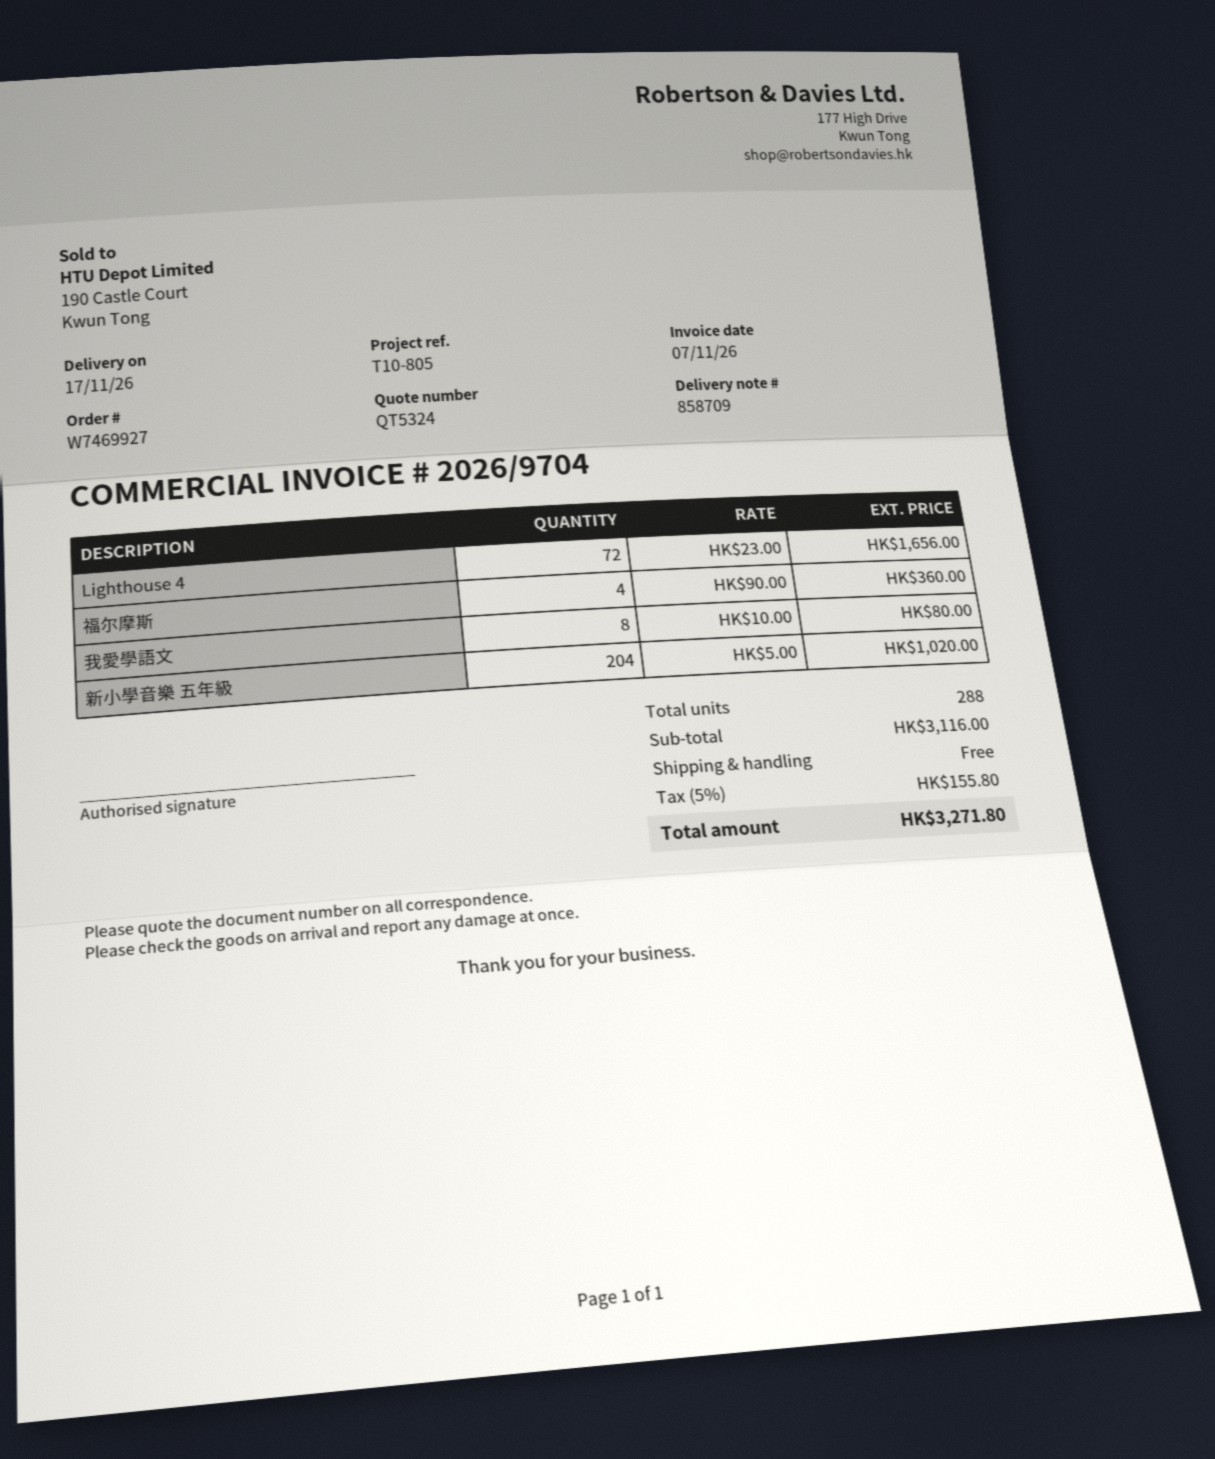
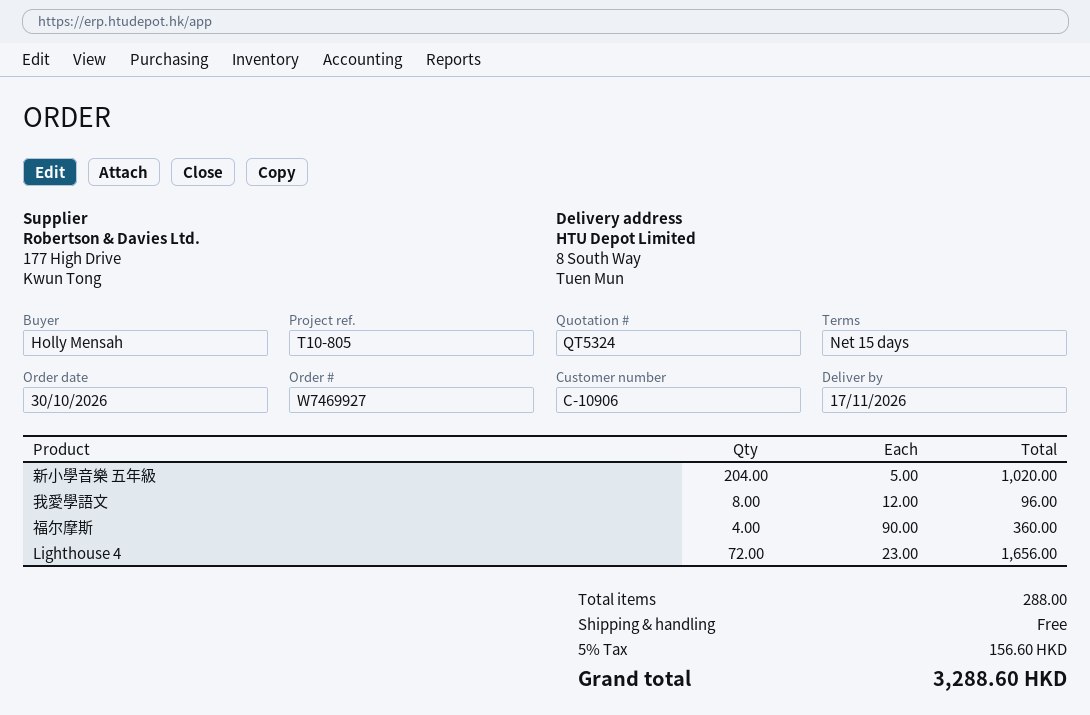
我愛學語文: 8 x 10.00 = 80.00 -> 8 x 12.00 = 96.00
tax: 5% = 155.80 -> 5% = 156.60
total: 3271.80 -> 3288.60

